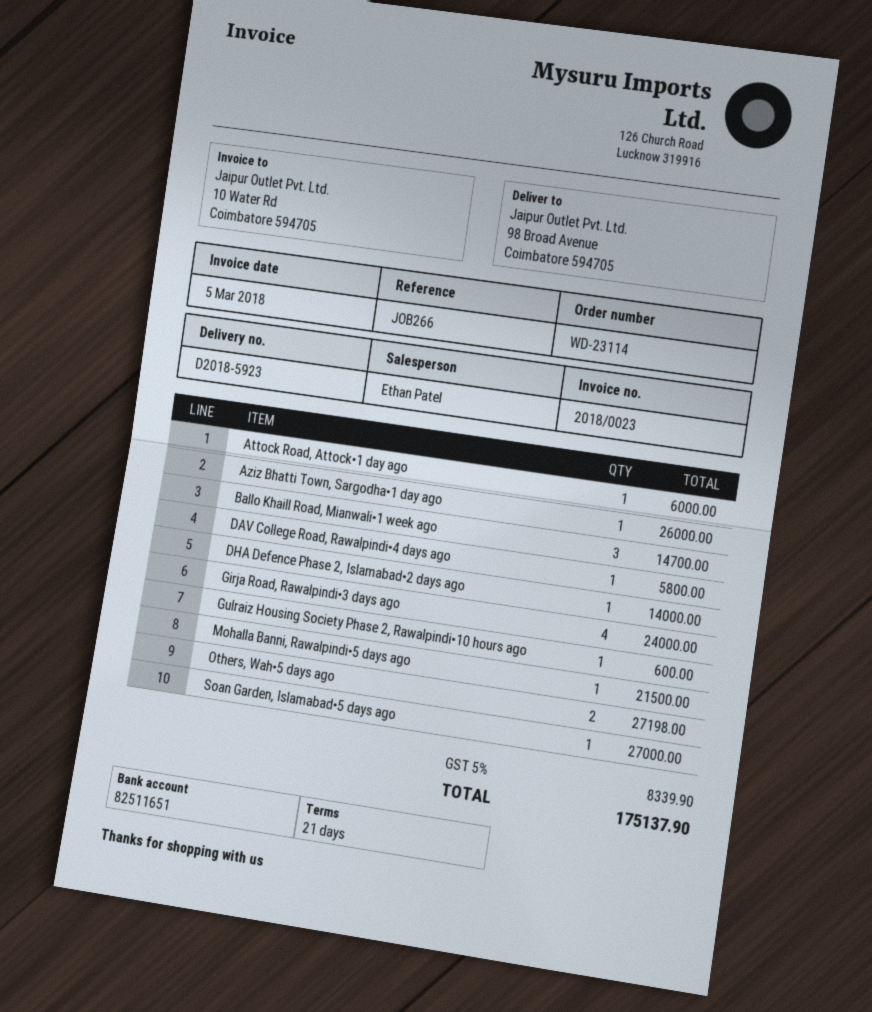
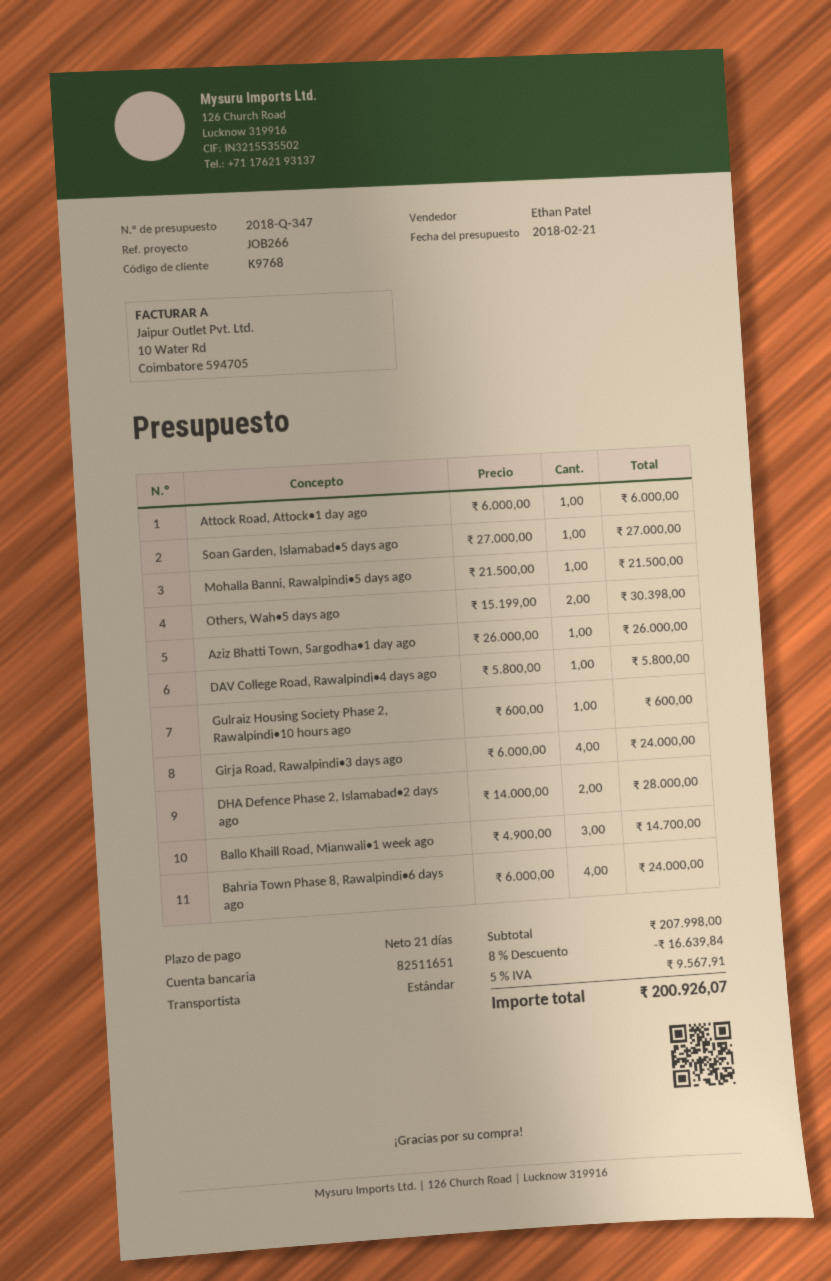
DHA Defence Phase 2, Islamabad•2 days ago: 1 for 14000.00 -> 2 for 28000.00
Others, Wah•5 days ago: 2 for 27198.00 -> 2 for 30398.00
Bahria Town Phase 8, Rawalpindi•6 days ago: none -> 4 for 24000.00
discount: none -> 8% = 16639.84
tax: 5% = 8339.90 -> 5% = 9567.91
total: 175137.90 -> 200926.07

